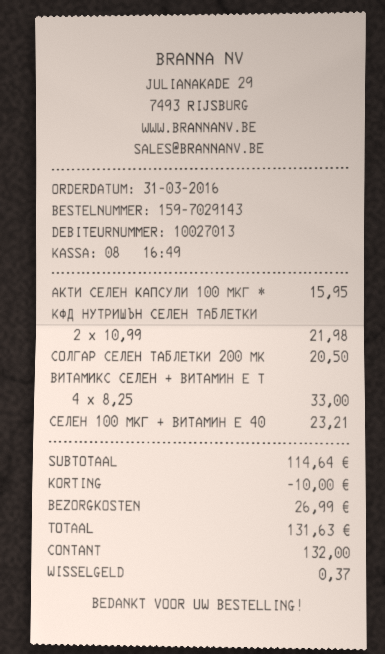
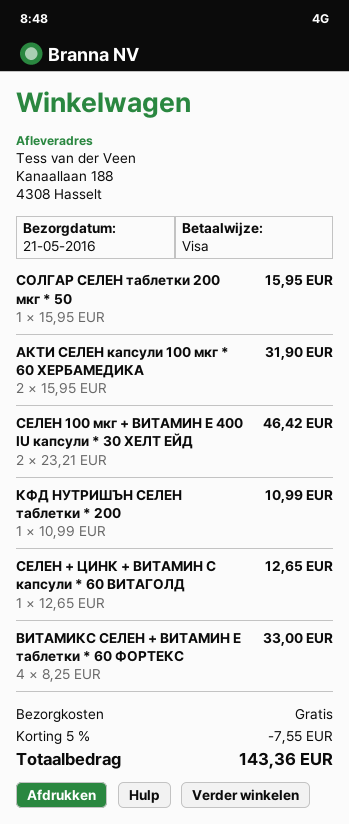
payment method: cash -> Visa
АКТИ СЕЛЕН КАПСУЛИ 100 МКГ *: 1 x 15.95 = 15.95 -> 2 x 15.95 = 31.90
КФД НУТРИШЪН СЕЛЕН ТАБЛЕТКИ: 2 x 10.99 = 21.98 -> 1 x 10.99 = 10.99
СОЛГАР СЕЛЕН ТАБЛЕТКИ 200 МК: 1 x 20.50 = 20.50 -> 1 x 15.95 = 15.95
СЕЛЕН 100 МКГ + ВИТАМИН Е 40: 1 x 23.21 = 23.21 -> 2 x 23.21 = 46.42
СЕЛЕН + ЦИНК + ВИТАМИН C капсули * 60 ВИТАГОЛД: none -> 1 x 12.65 = 12.65
discount: 10.00 -> 7.55
shipping: 26.99 -> 0.00
total: 131.63 -> 143.36

